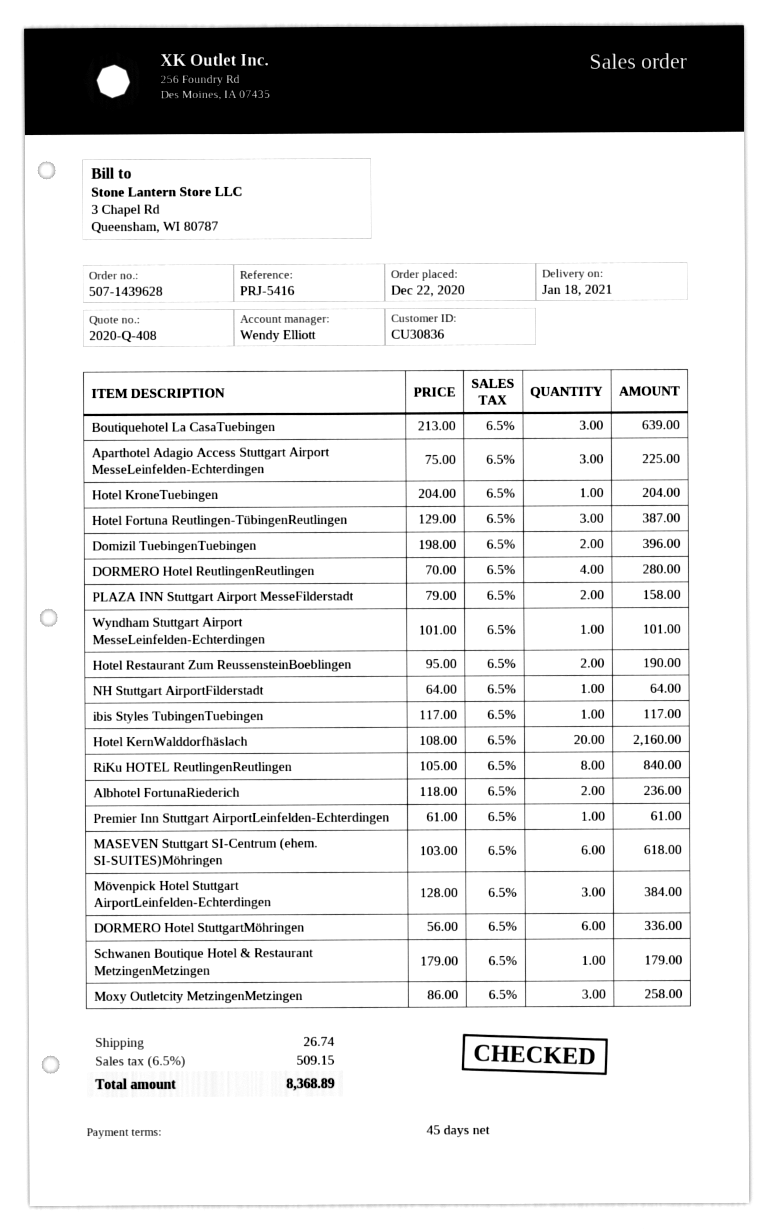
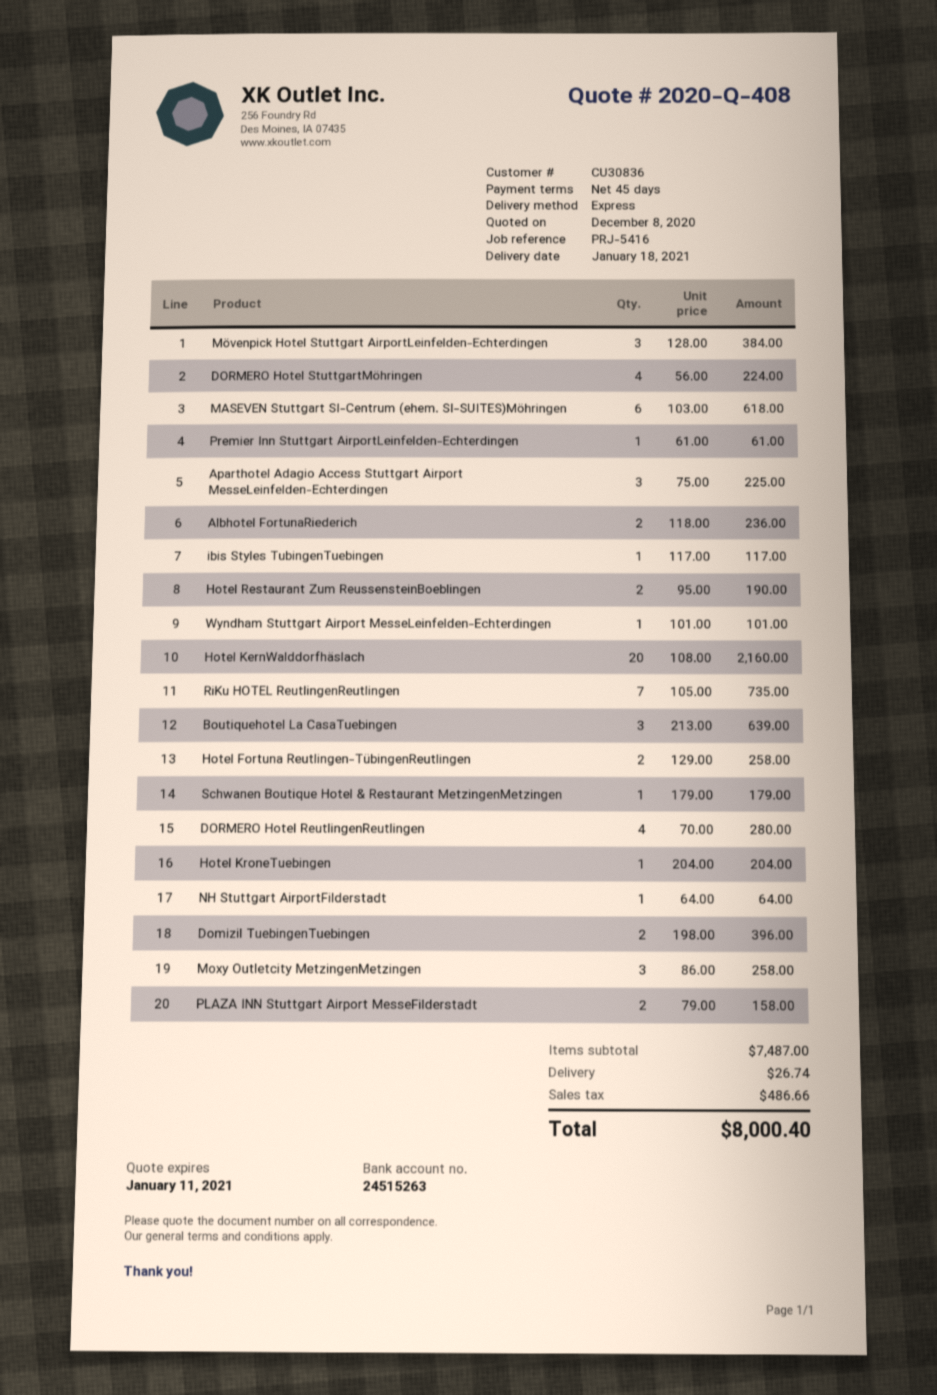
Hotel Fortuna Reutlingen-TübingenReutlingen: 3 x 129.00 = 387.00 -> 2 x 129.00 = 258.00
RiKu HOTEL ReutlingenReutlingen: 8 x 105.00 = 840.00 -> 7 x 105.00 = 735.00
DORMERO Hotel StuttgartMöhringen: 6 x 56.00 = 336.00 -> 4 x 56.00 = 224.00
tax: 509.15 -> 486.66
total: 8368.89 -> 8000.40

